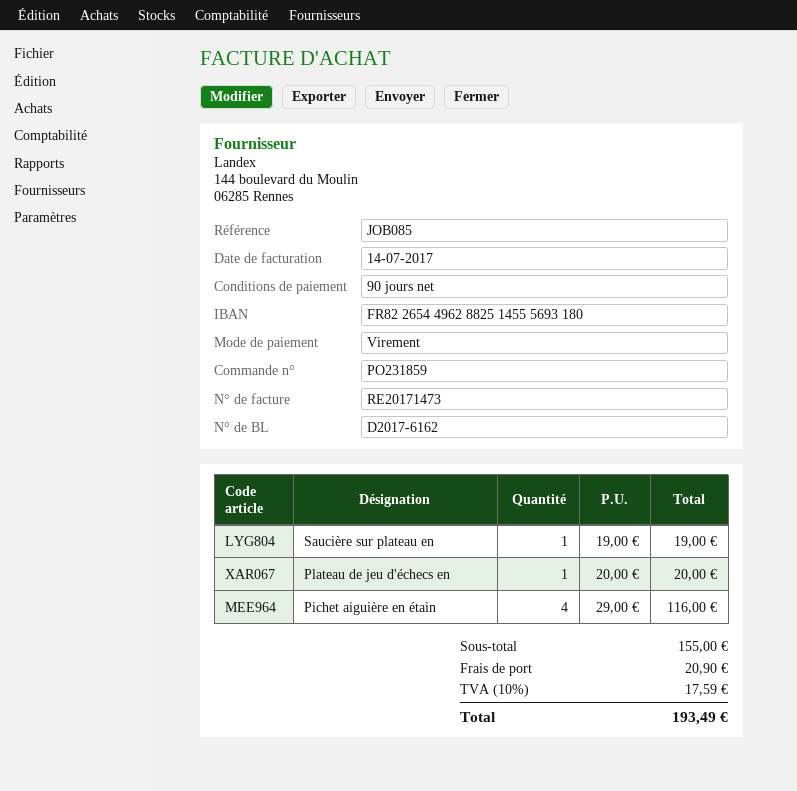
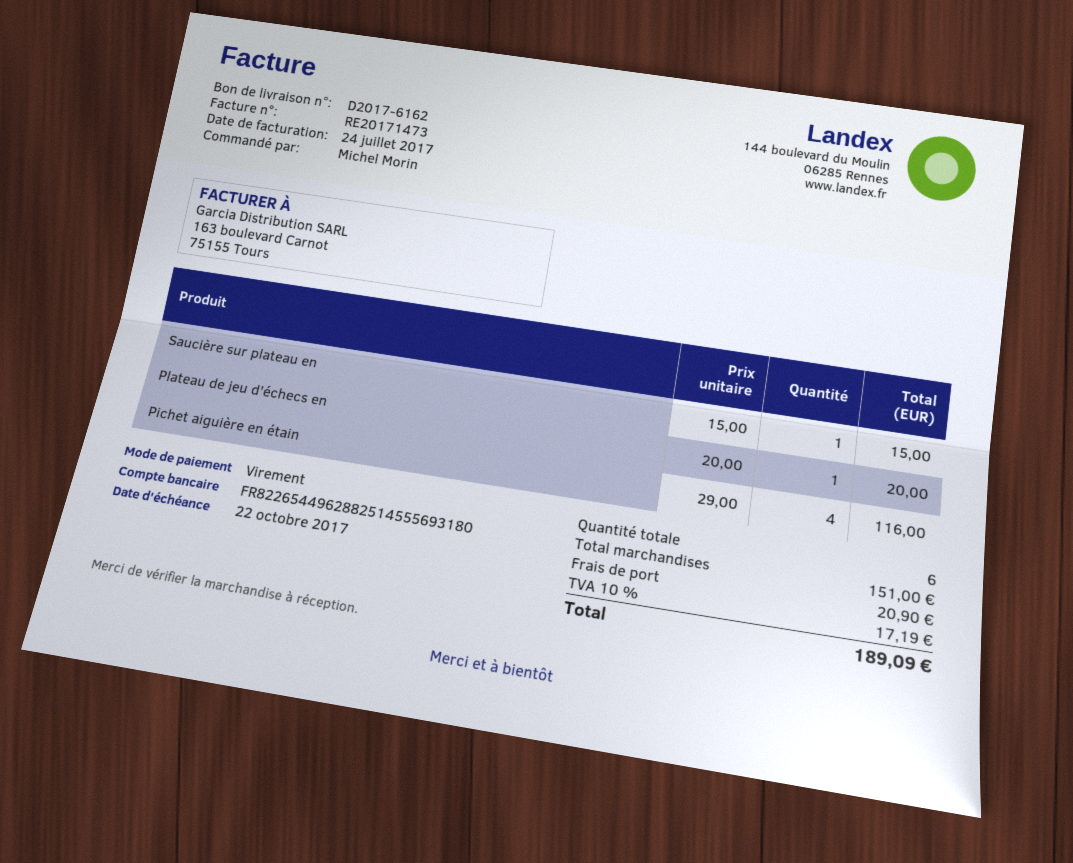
invoice date: 2017-07-14 -> 2017-07-24
Saucière sur plateau en: 1 x 19.00 = 19.00 -> 1 x 15.00 = 15.00
subtotal: 155.00 -> 151.00
tax: 10% = 17.59 -> 10% = 17.19
total: 193.49 -> 189.09

